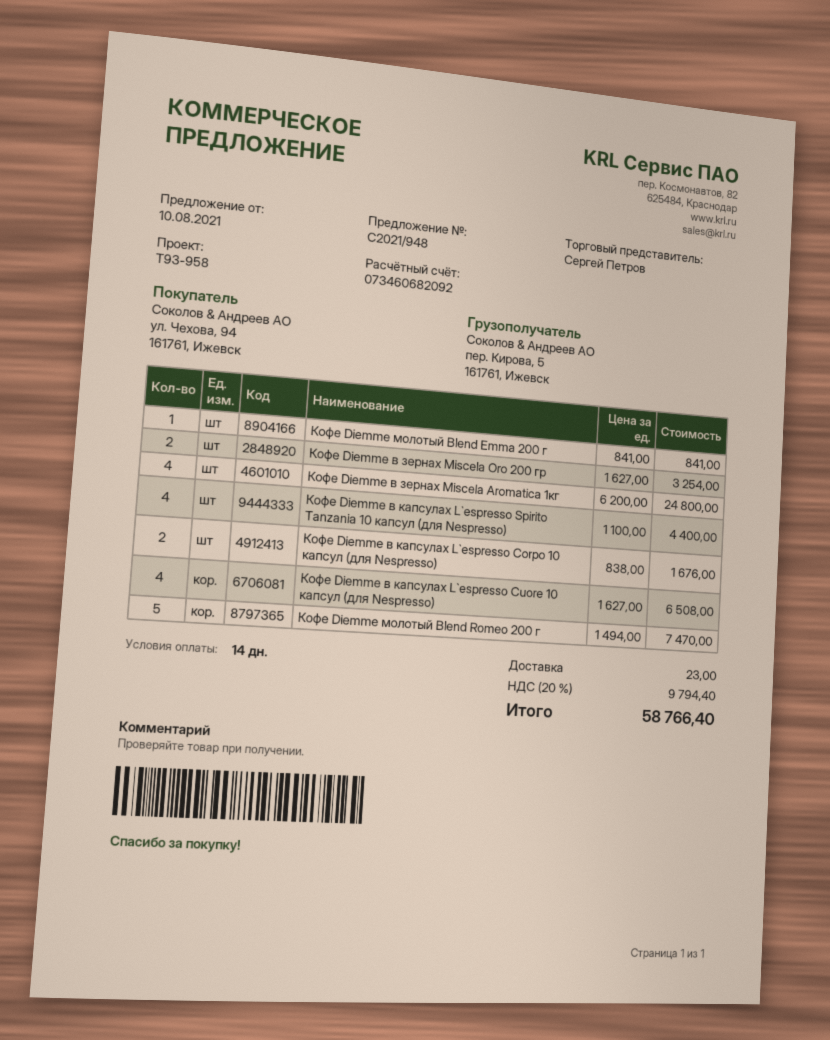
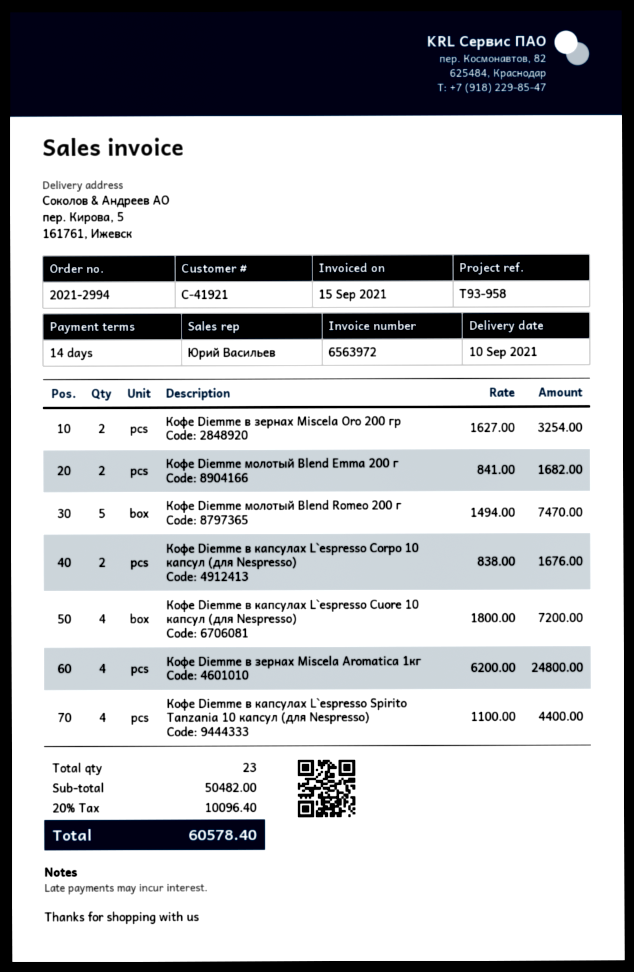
sales rep: Сергей Петров -> Юрий Васильев
Кофе Diemme молотый Blend Emma 200 г: 1 x 841.00 = 841.00 -> 2 x 841.00 = 1682.00
Кофе Diemme в капсулах L`espresso Cuore 10 капсул (для Nespresso): 4 x 1627.00 = 6508.00 -> 4 x 1800.00 = 7200.00
shipping: 23.00 -> none
tax: 20% = 9794.40 -> 20% = 10096.40
total: 58766.40 -> 60578.40

